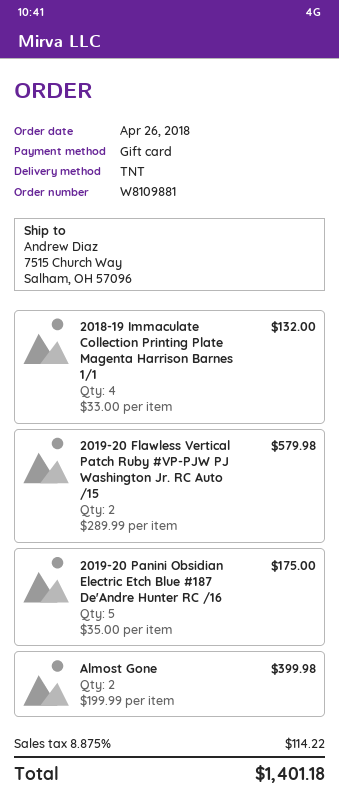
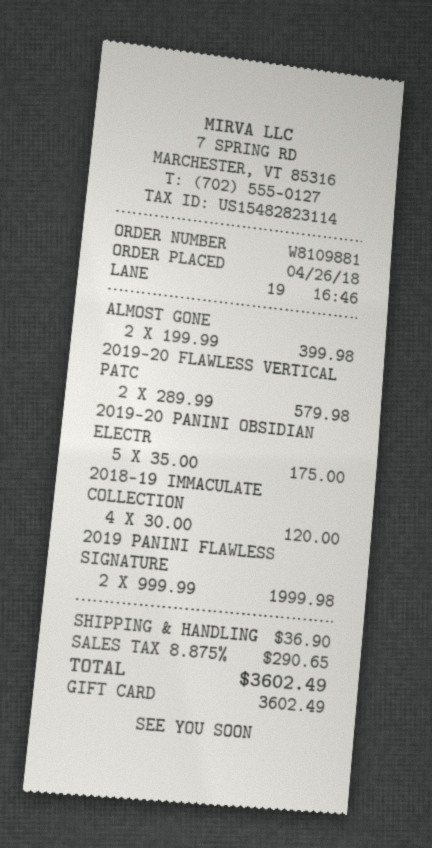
2018-19 Immaculate Collection Printing Plate Magenta Harrison Barnes 1/1: 4 x 33.00 = 132.00 -> 4 x 30.00 = 120.00
2019 PANINI FLAWLESS SIGNATURE: none -> 2 x 999.99 = 1999.98
shipping: none -> 36.90
tax: 8.875% = 114.22 -> 8.875% = 290.65
total: 1401.18 -> 3602.49

